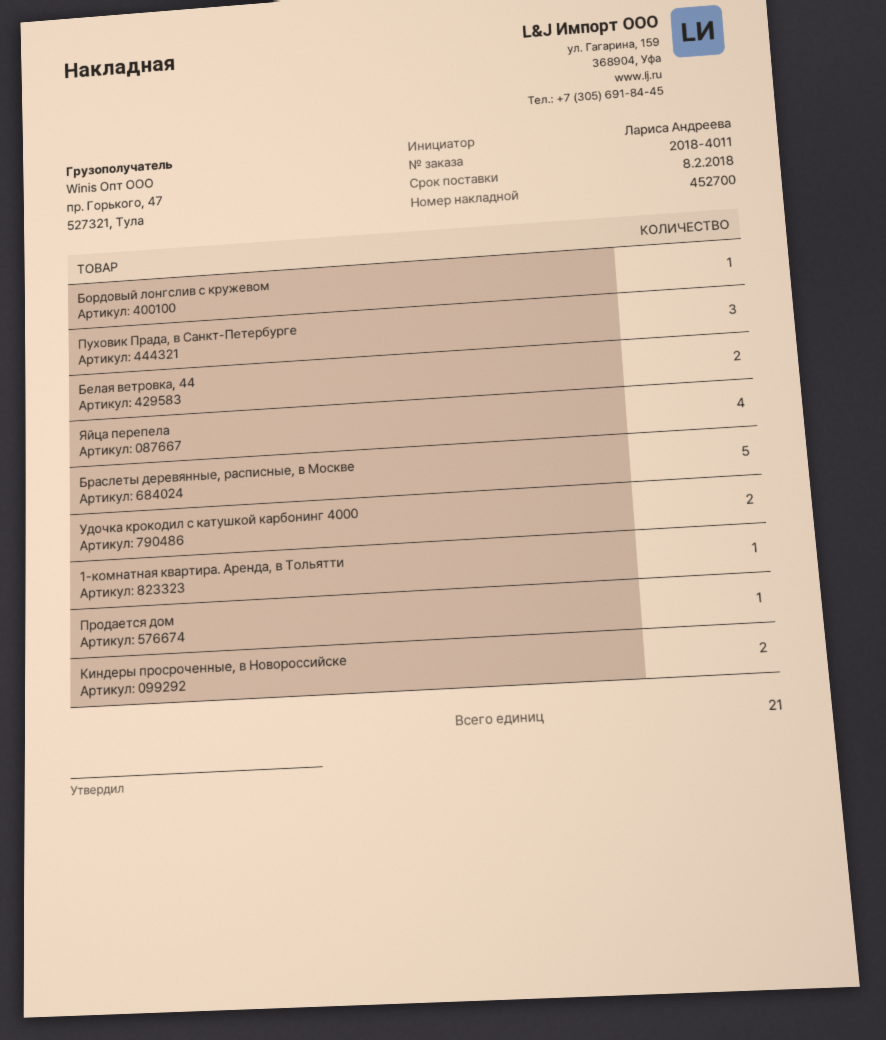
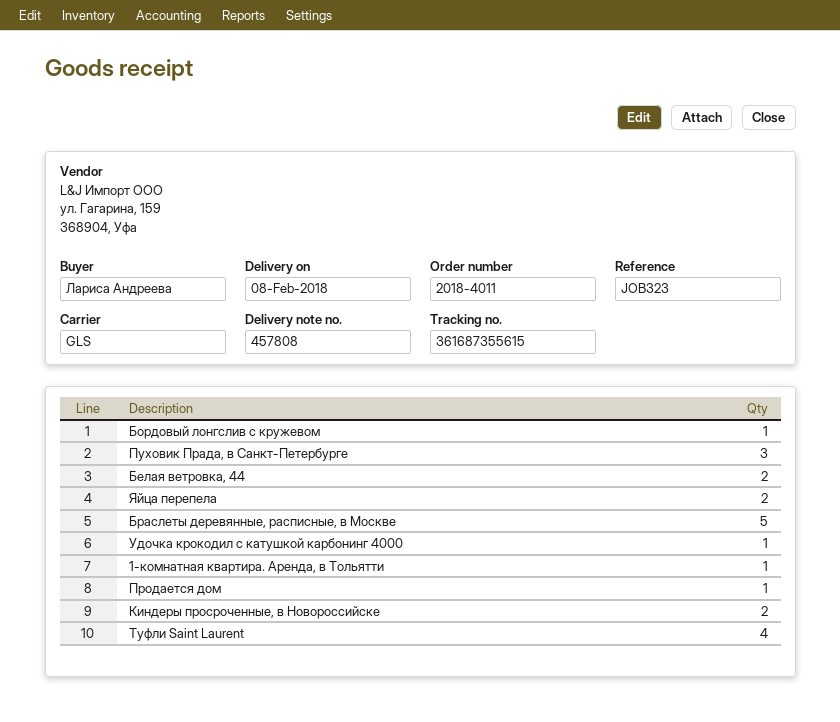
delivery note number: 452700 -> 457808
Яйца перепела: 4 -> 2
Удочка крокодил с катушкой карбонинг 4000: 2 -> 1
Туфли Saint Laurent: none -> 4

